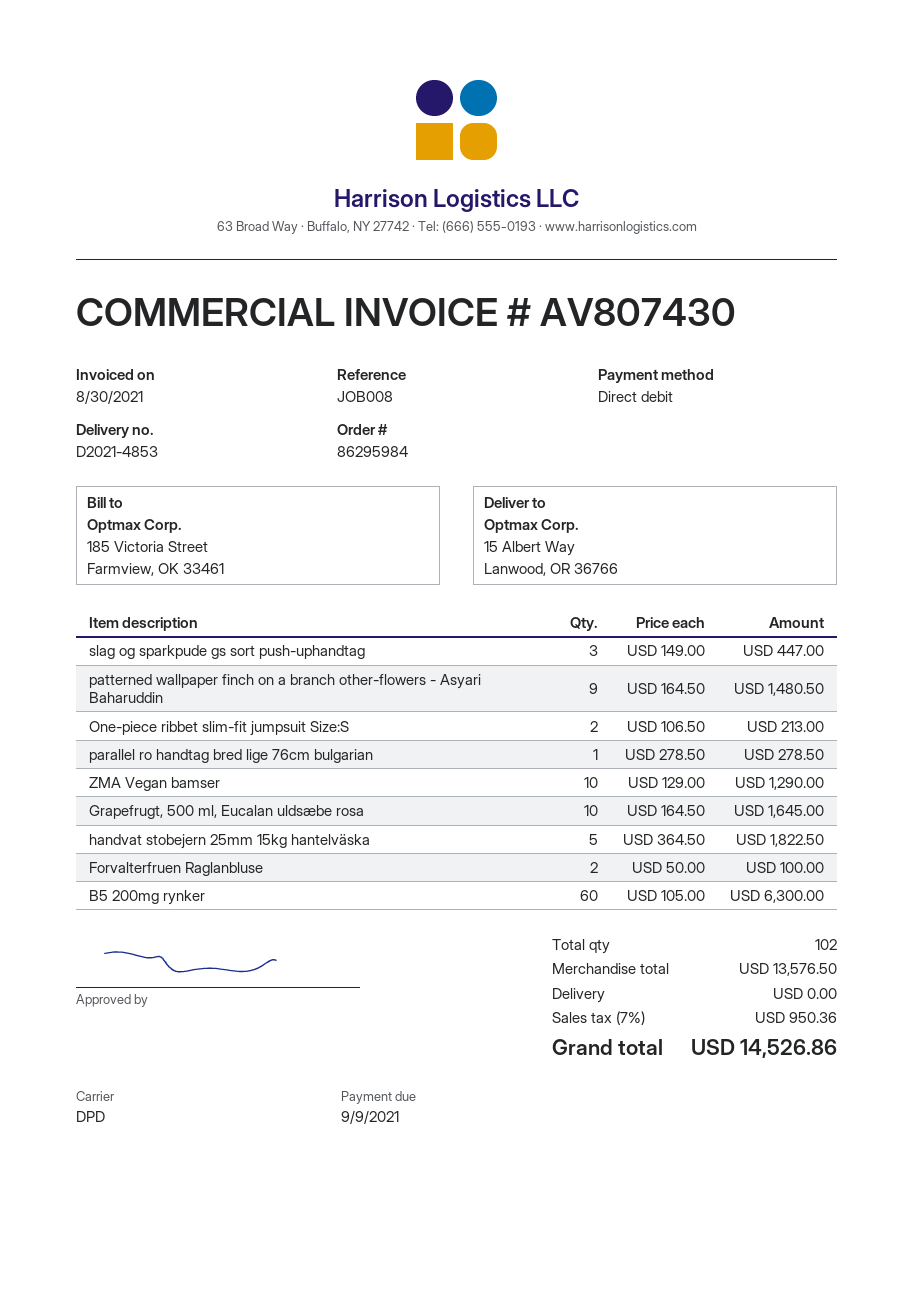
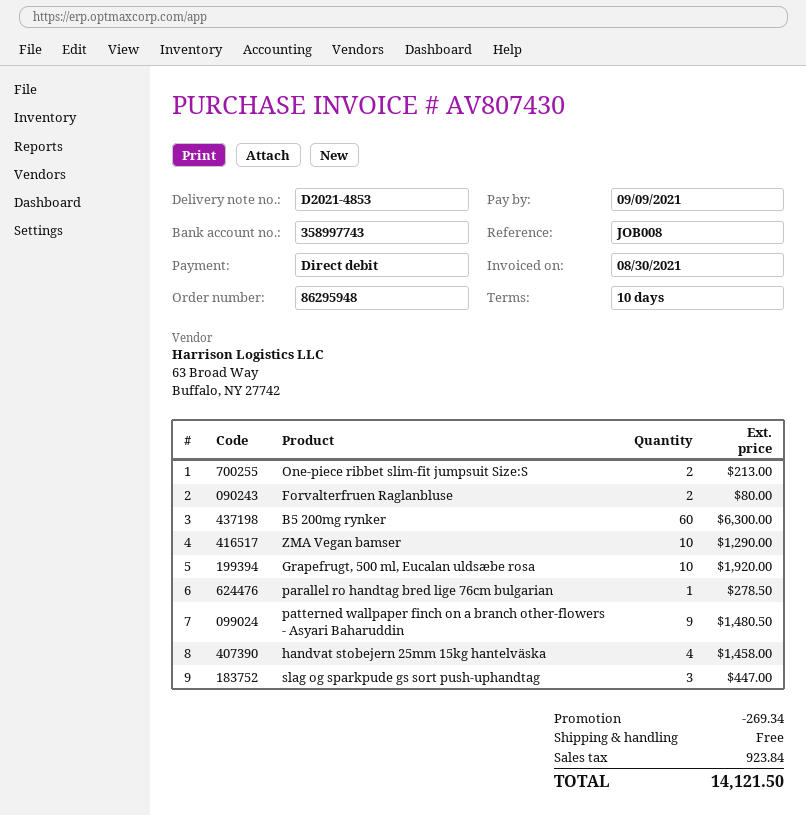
order number: 86295984 -> 86295948
Grapefrugt, 500 ml, Eucalan uldsæbe rosa: 10 for 1645.00 -> 10 for 1920.00
handvat stobejern 25mm 15kg hantelväska: 5 for 1822.50 -> 4 for 1458.00
Forvalterfruen Raglanbluse: 2 for 100.00 -> 2 for 80.00
discount: none -> 269.34
tax: 950.36 -> 923.84
total: 14526.86 -> 14121.50

